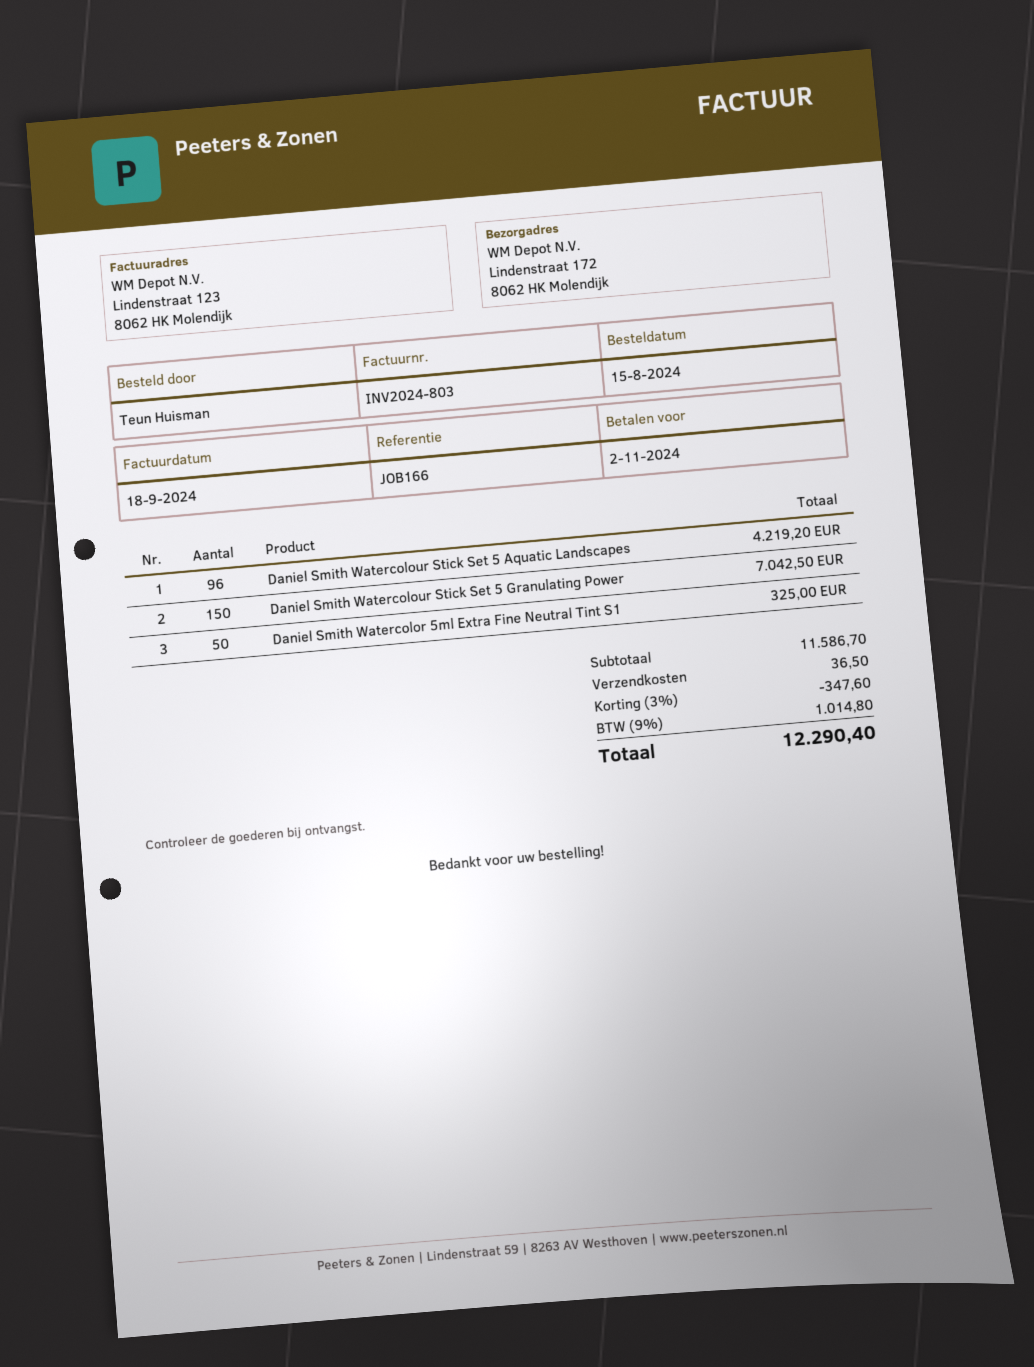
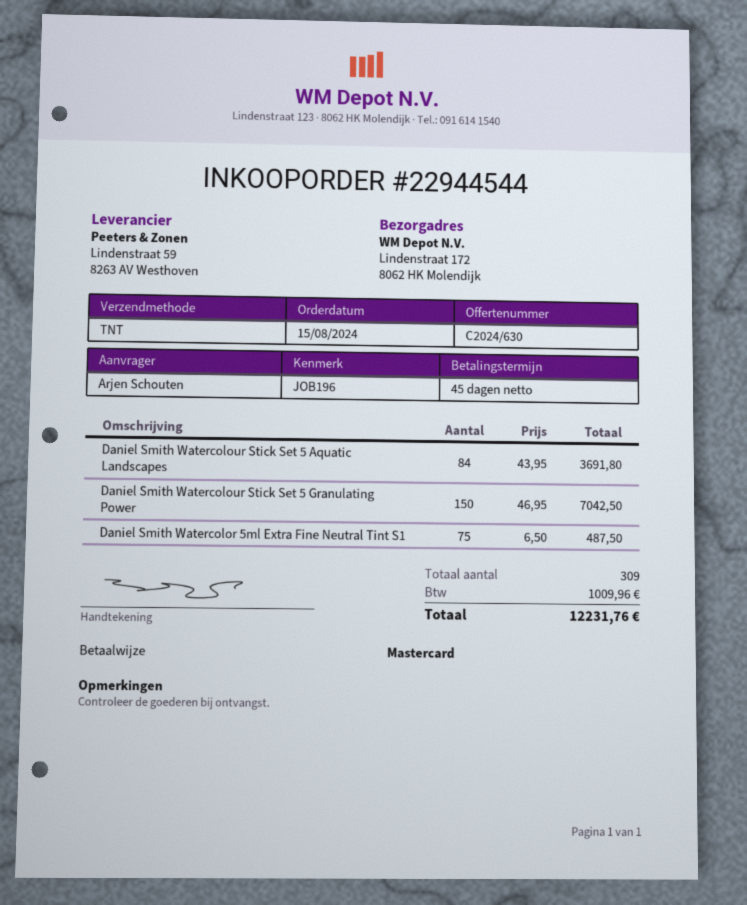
reference: JOB166 -> JOB196
ordered by: Teun Huisman -> Arjen Schouten
Daniel Smith Watercolour Stick Set 5 Aquatic Landscapes: 96 for 4219.20 -> 84 for 3691.80
Daniel Smith Watercolor 5ml Extra Fine Neutral Tint S1: 50 for 325.00 -> 75 for 487.50
discount: 3% = 347.60 -> none
shipping: 36.50 -> none
tax: 1014.80 -> 1009.96
total: 12290.40 -> 12231.76

